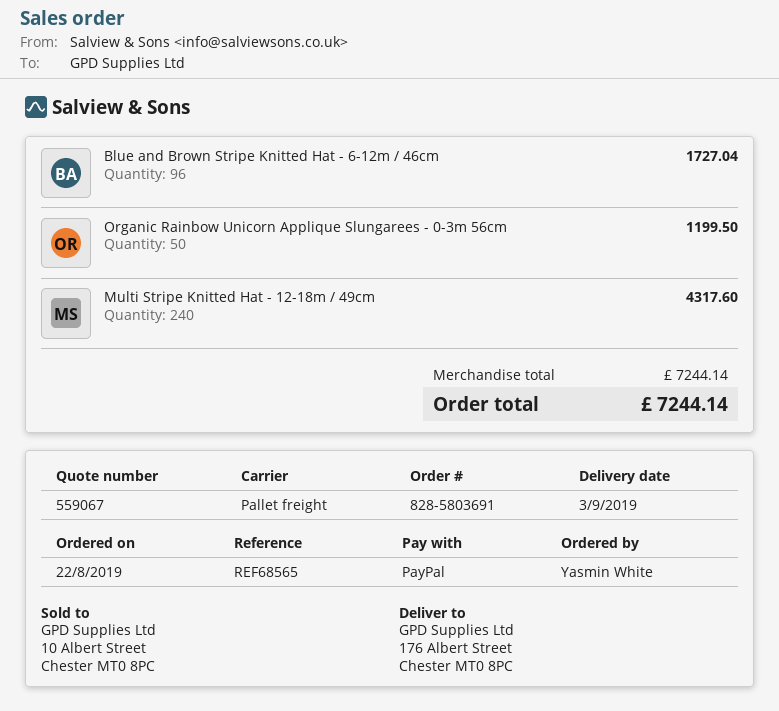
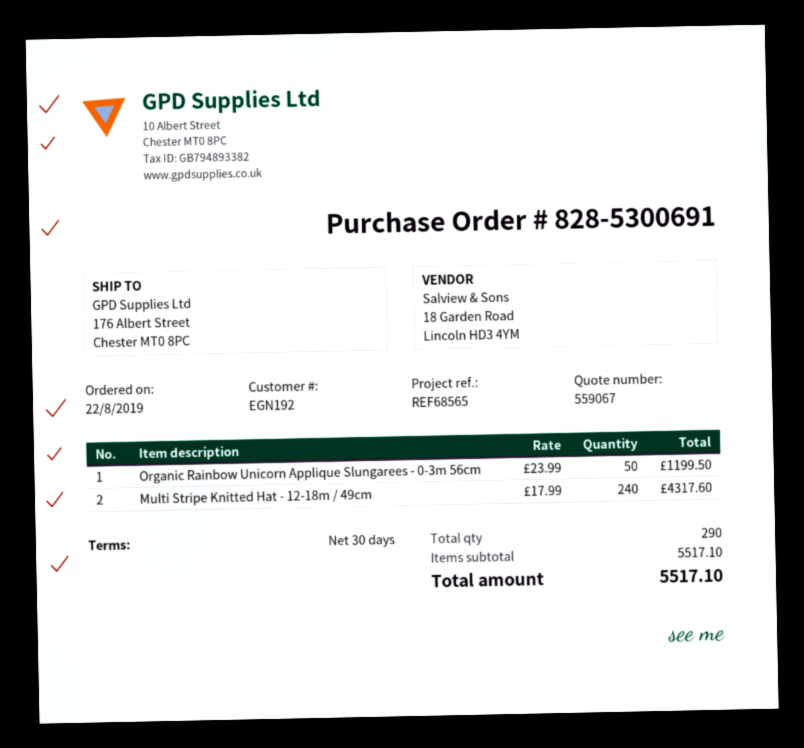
order number: 828-5803691 -> 828-5300691
Blue and Brown Stripe Knitted Hat - 6-12m / 46cm: 96 for 1727.04 -> none
subtotal: 7244.14 -> 5517.10
total: 7244.14 -> 5517.10

